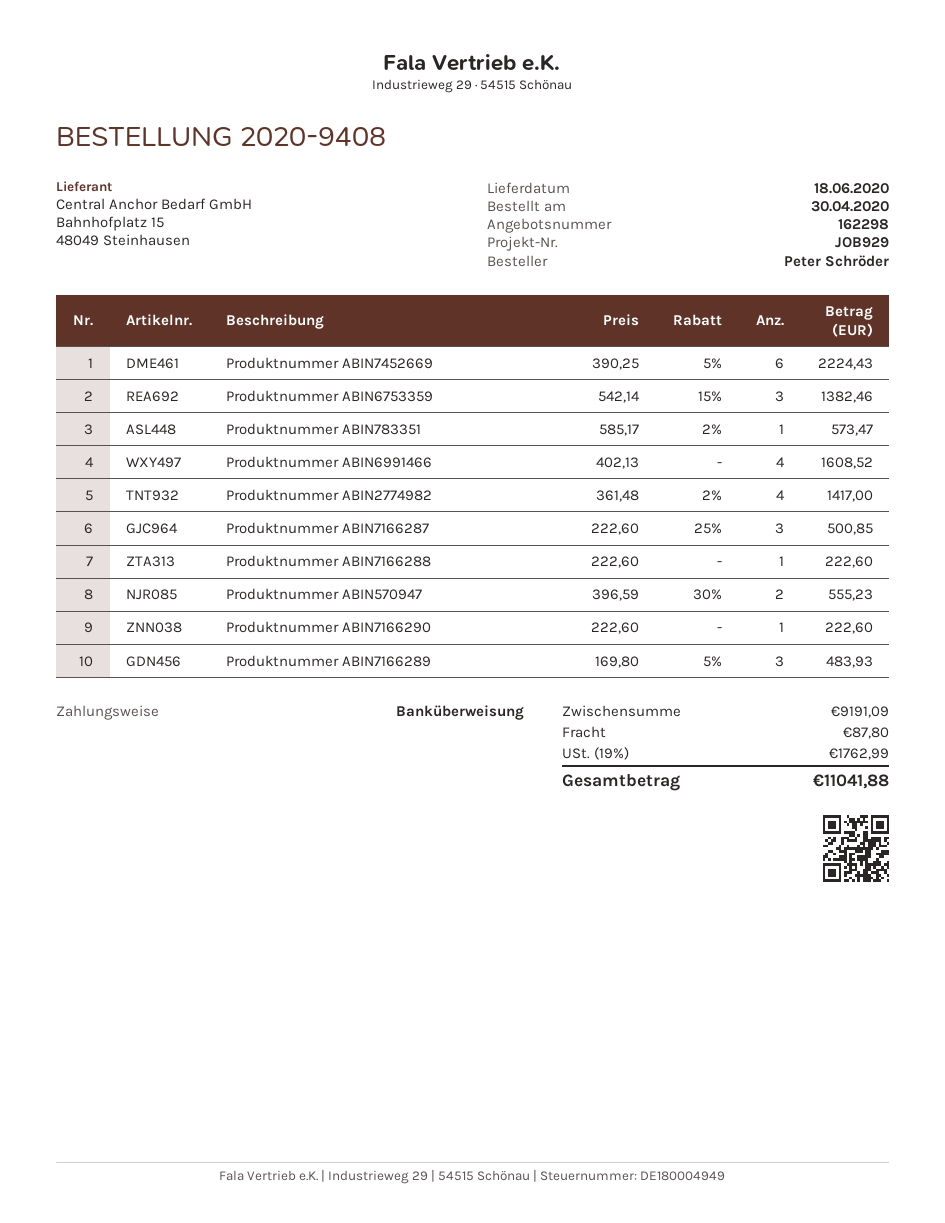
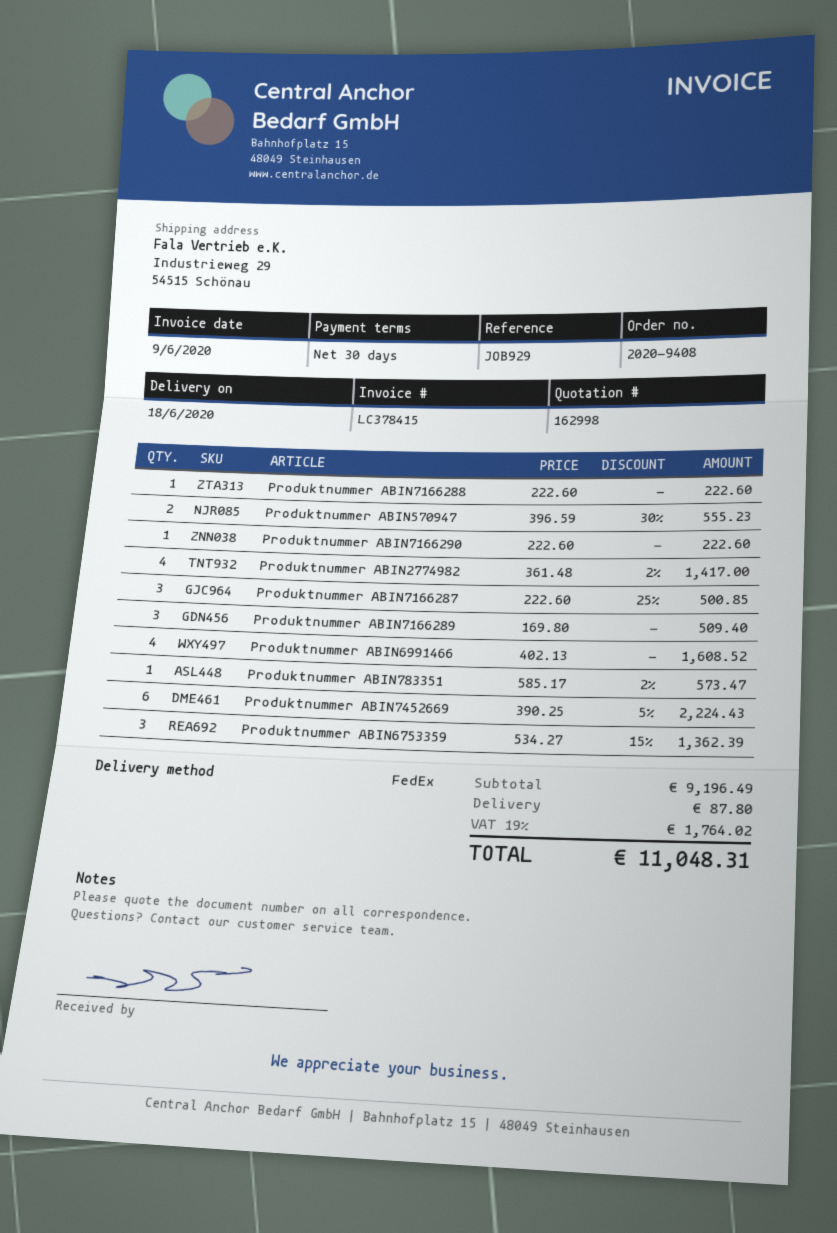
quote number: 162298 -> 162998
Produktnummer ABIN6753359: 3 x 542.14 - 15% = 1382.46 -> 3 x 534.27 - 15% = 1362.39
Produktnummer ABIN7166289: 3 x 169.80 - 5% = 483.93 -> 3 x 169.80 = 509.40
subtotal: 9191.09 -> 9196.49
tax: 19% = 1762.99 -> 19% = 1764.02
total: 11041.88 -> 11048.31

